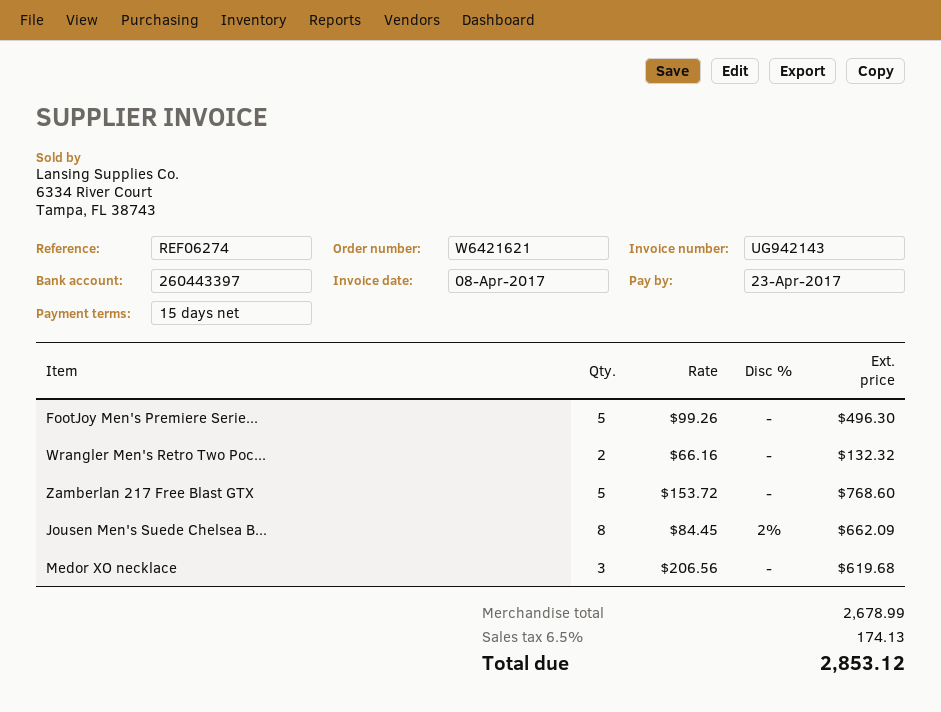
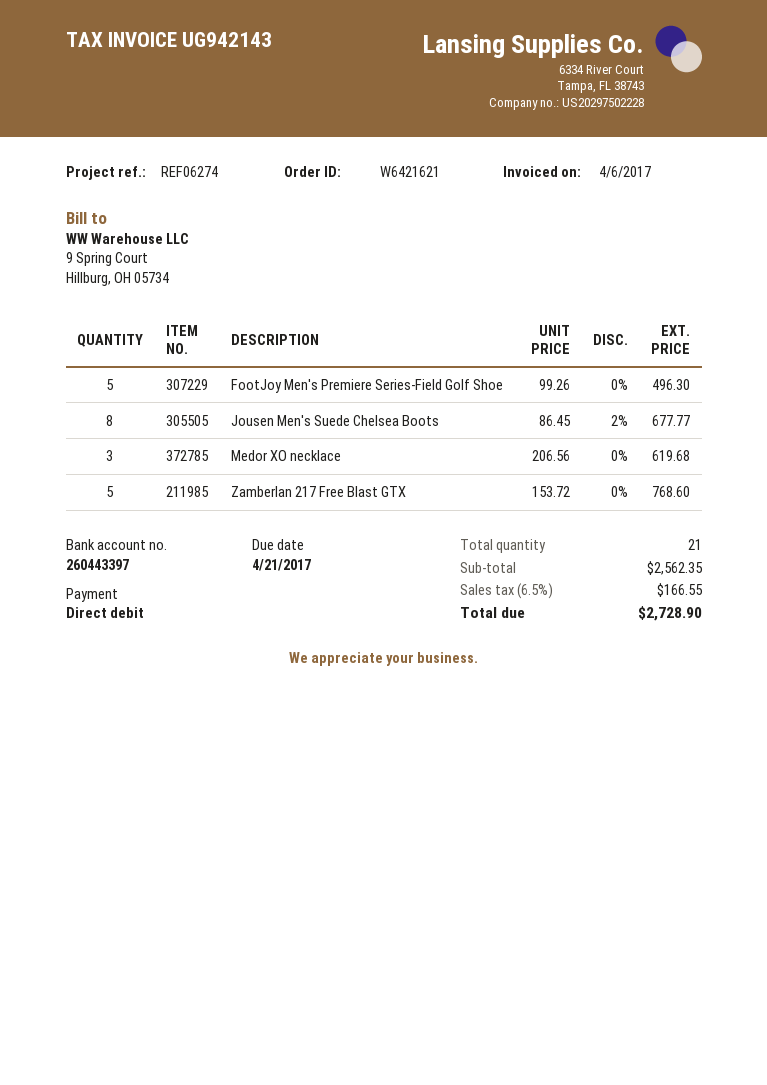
invoice date: 2017-04-08 -> 2017-04-06
due date: 2017-04-23 -> 2017-04-21
Wrangler Men's Retro Two Poc...: 2 x 66.16 = 132.32 -> none
Jousen Men's Suede Chelsea B...: 8 x 84.45 - 2% = 662.09 -> 8 x 86.45 - 2% = 677.77
subtotal: 2678.99 -> 2562.35
tax: 6.5% = 174.13 -> 6.5% = 166.55
total: 2853.12 -> 2728.90

